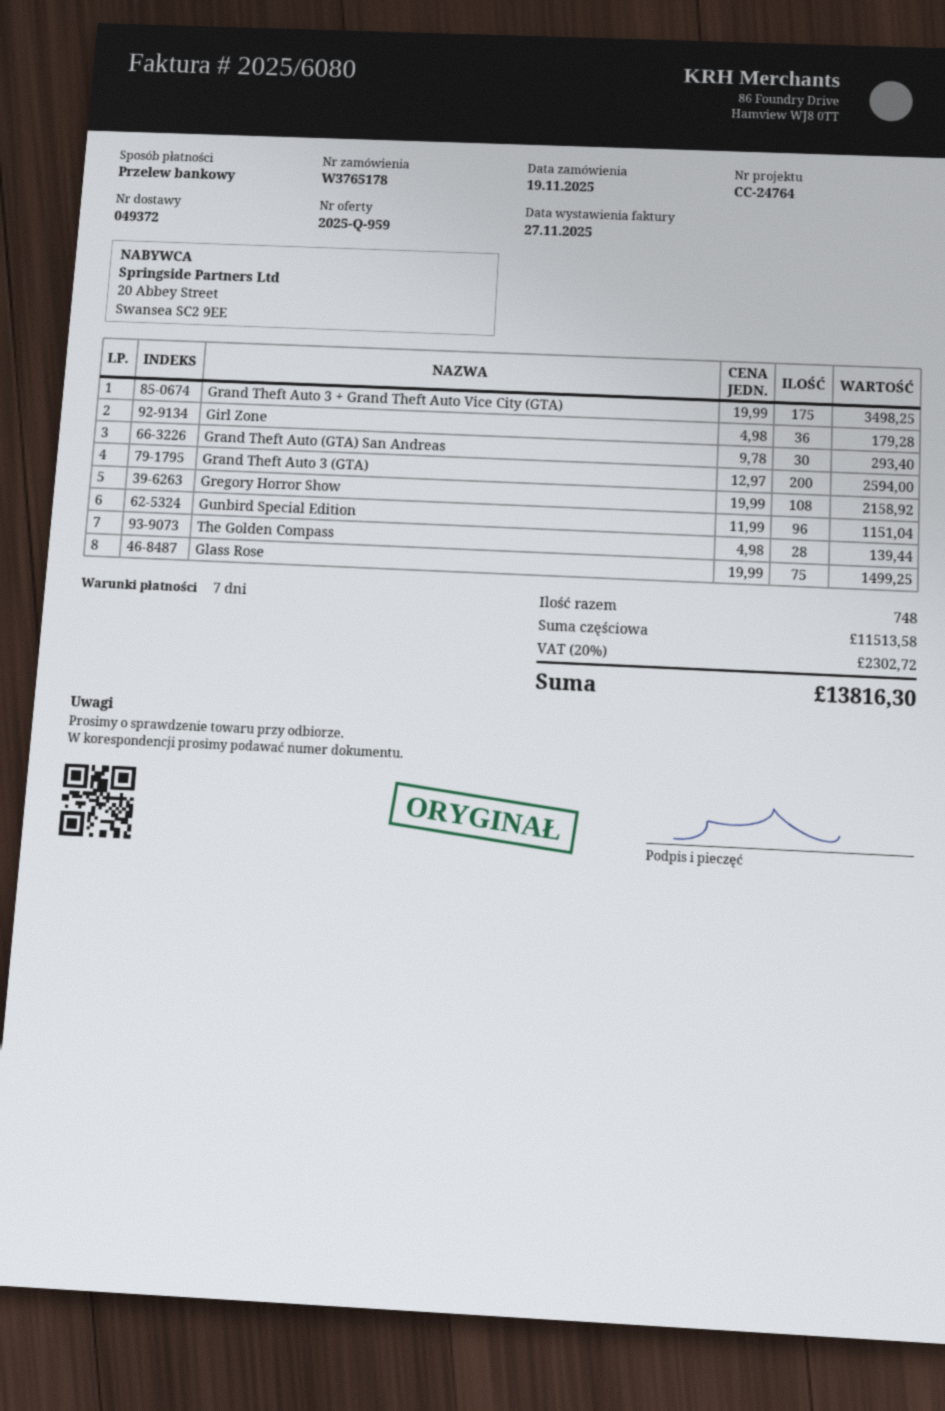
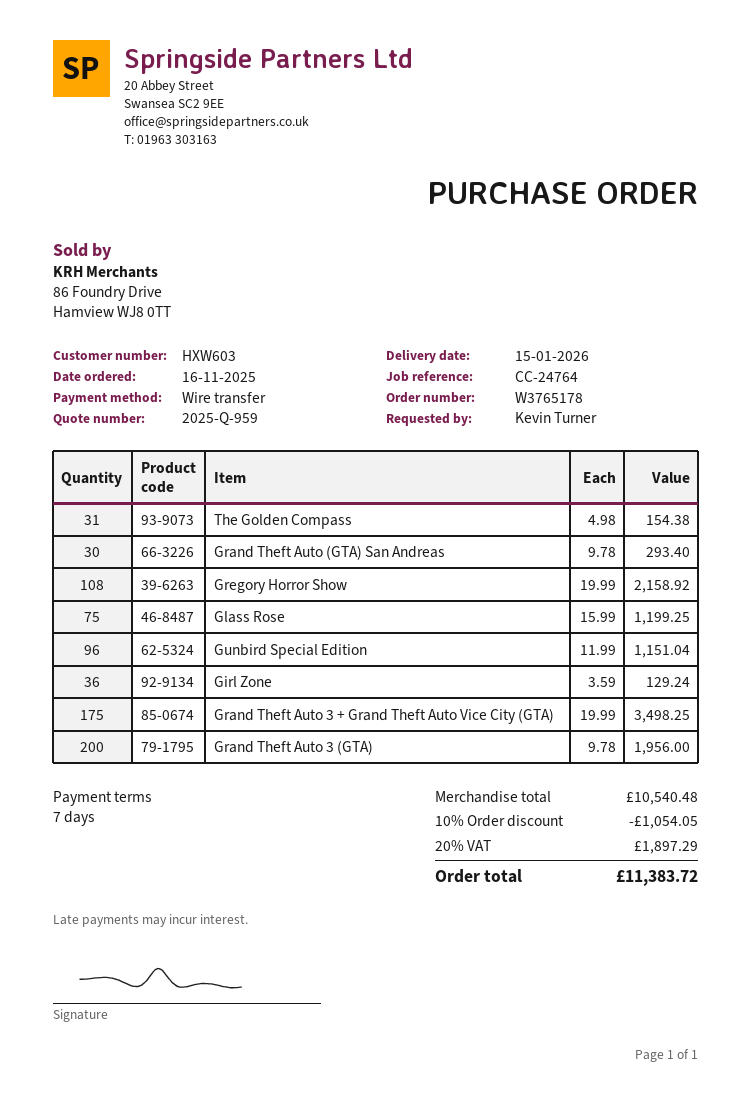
order date: 2025-11-19 -> 2025-11-16
Girl Zone: 36 x 4.98 = 179.28 -> 36 x 3.59 = 129.24
Grand Theft Auto 3 (GTA): 200 x 12.97 = 2594.00 -> 200 x 9.78 = 1956.00
The Golden Compass: 28 x 4.98 = 139.44 -> 31 x 4.98 = 154.38
Glass Rose: 75 x 19.99 = 1499.25 -> 75 x 15.99 = 1199.25
subtotal: 11513.58 -> 10540.48
discount: none -> 10% = 1054.05
tax: 20% = 2302.72 -> 20% = 1897.29
total: 13816.30 -> 11383.72

